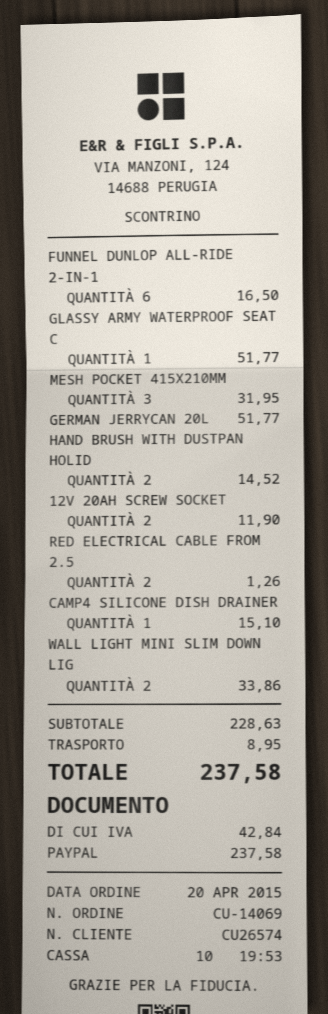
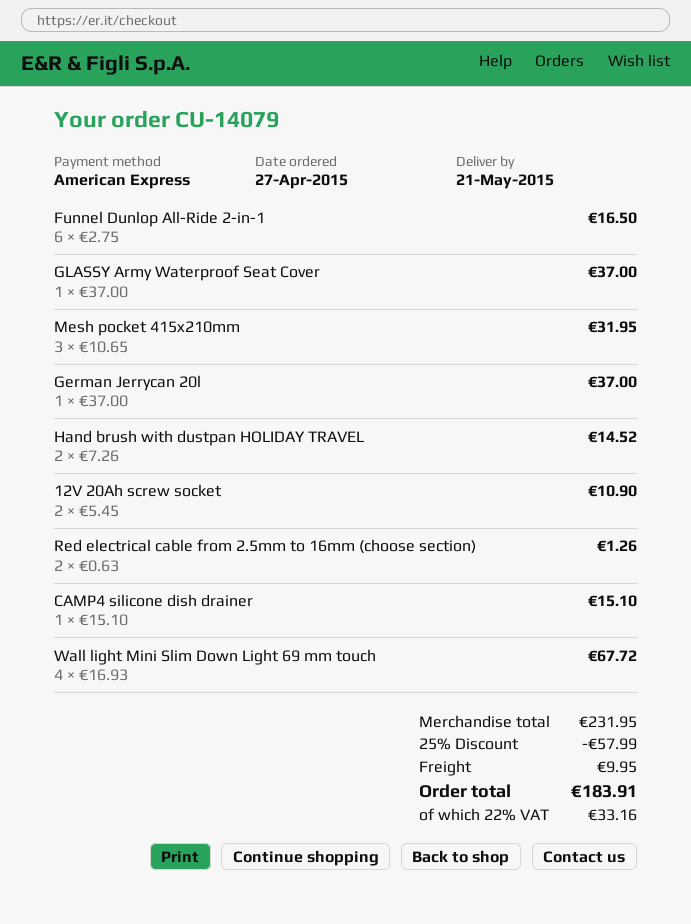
order number: CU-14069 -> CU-14079
order date: 2015-04-20 -> 2015-04-27
payment method: PayPal -> American Express
GLASSY ARMY WATERPROOF SEAT C: 1 for 51.77 -> 1 for 37.00
GERMAN JERRYCAN 20L: 1 for 51.77 -> 1 for 37.00
12V 20AH SCREW SOCKET: 2 for 11.90 -> 2 for 10.90
WALL LIGHT MINI SLIM DOWN LIG: 2 for 33.86 -> 4 for 67.72
subtotal: 228.63 -> 231.95
discount: none -> 25% = 57.99
shipping: 8.95 -> 9.95
tax: 42.84 -> 33.16
total: 237.58 -> 183.91

